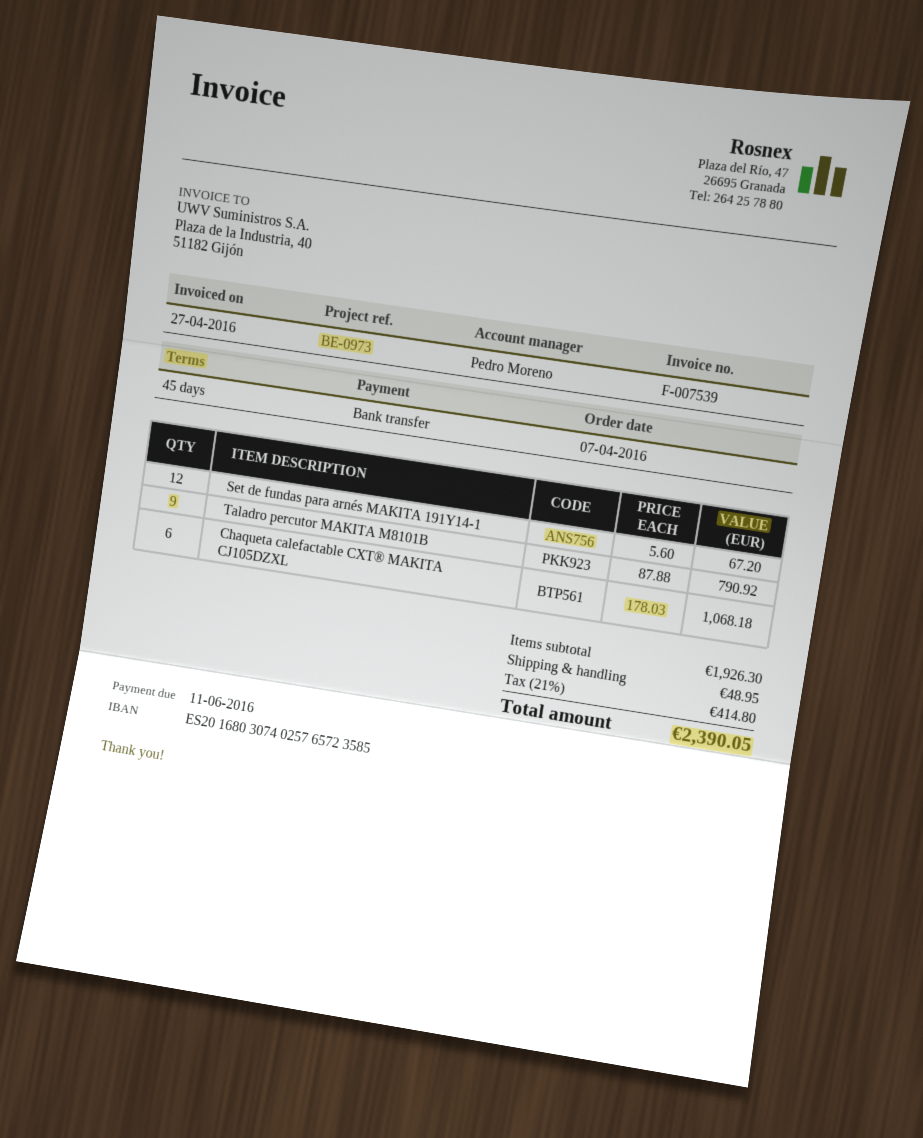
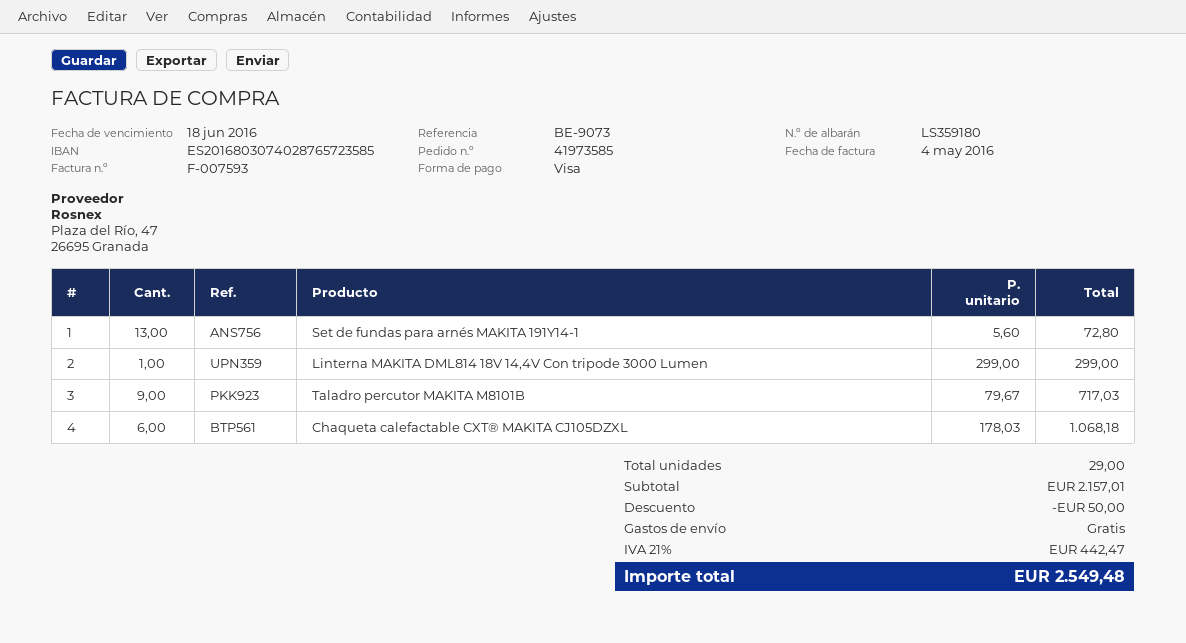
invoice number: F-007539 -> F-007593
invoice date: 2016-04-27 -> 2016-05-04
due date: 2016-06-11 -> 2016-06-18
reference: BE-0973 -> BE-9073
payment method: bank transfer -> Visa
bank account: ES2016803074025765723585 -> ES2016803074028765723585
Set de fundas para arnés MAKITA 191Y14-1: 12 x 5.60 = 67.20 -> 13 x 5.60 = 72.80
Taladro percutor MAKITA M8101B: 9 x 87.88 = 790.92 -> 9 x 79.67 = 717.03
Linterna MAKITA DML814 18V 14,4V Con tripode 3000 Lumen: none -> 1 x 299.00 = 299.00
subtotal: 1926.30 -> 2157.01
discount: none -> 50.00
shipping: 48.95 -> 0.00
tax: 21% = 414.80 -> 21% = 442.47
total: 2390.05 -> 2549.48

